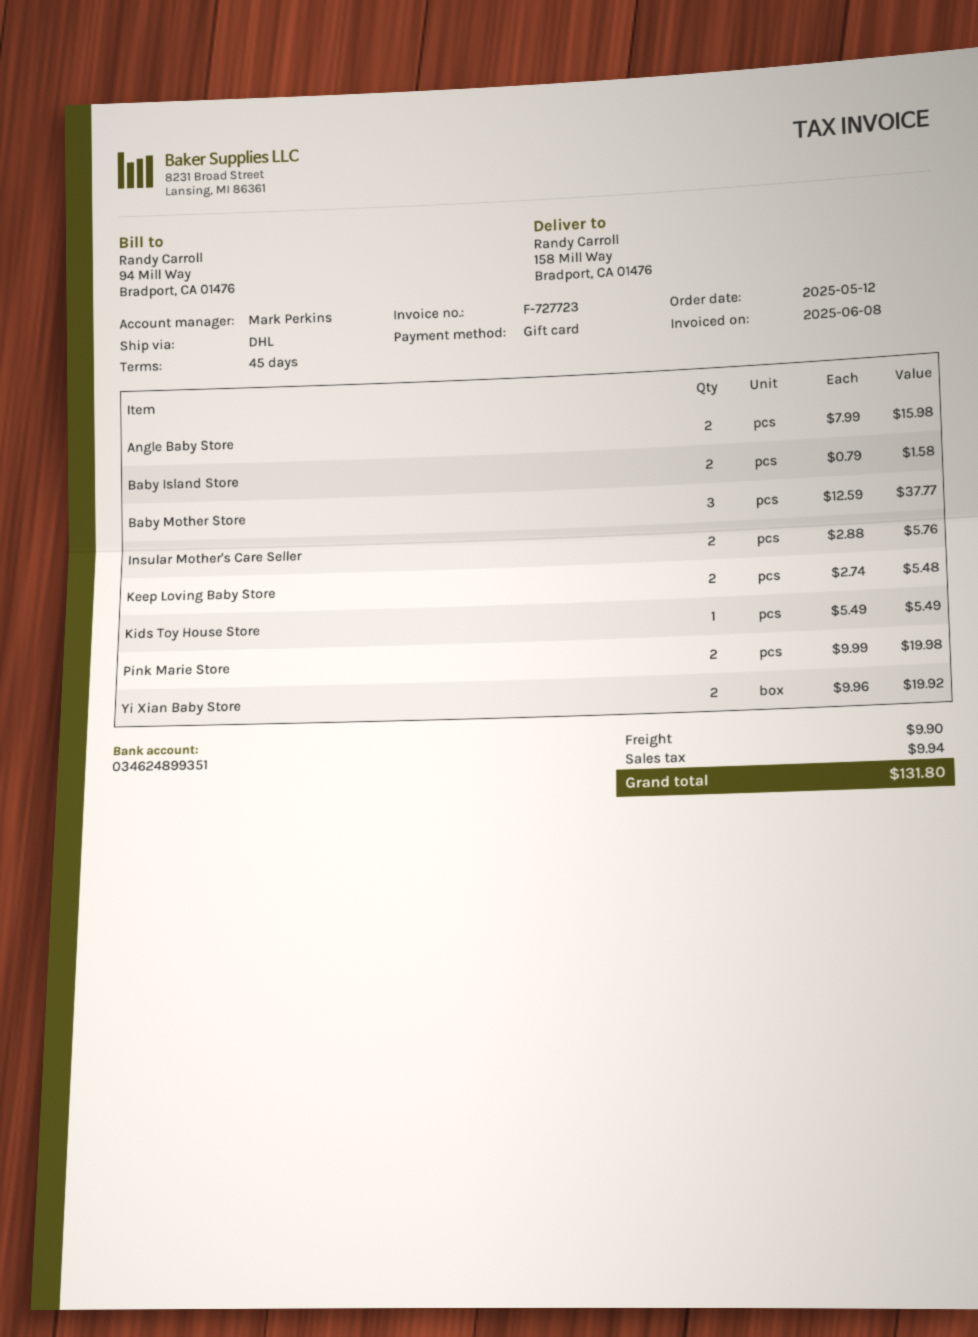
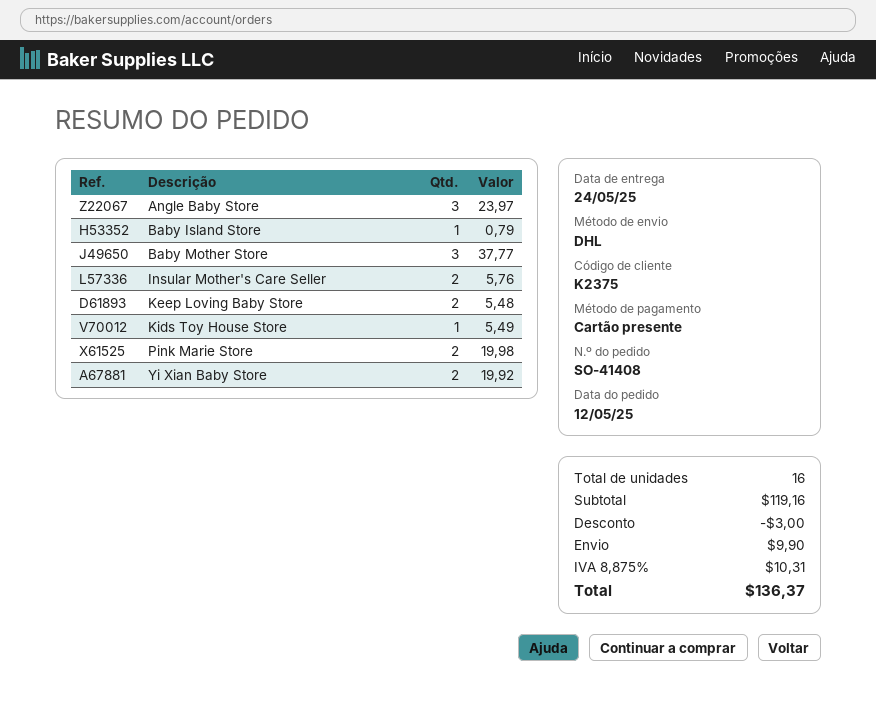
Angle Baby Store: 2 for 15.98 -> 3 for 23.97
Baby Island Store: 2 for 1.58 -> 1 for 0.79
discount: none -> 3.00
tax: 9.94 -> 10.31
total: 131.80 -> 136.37

